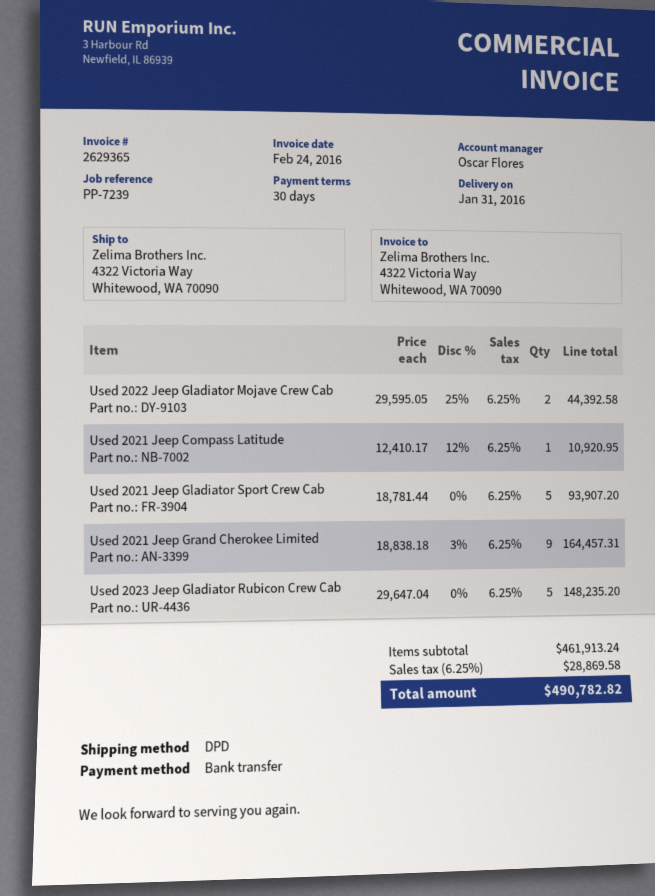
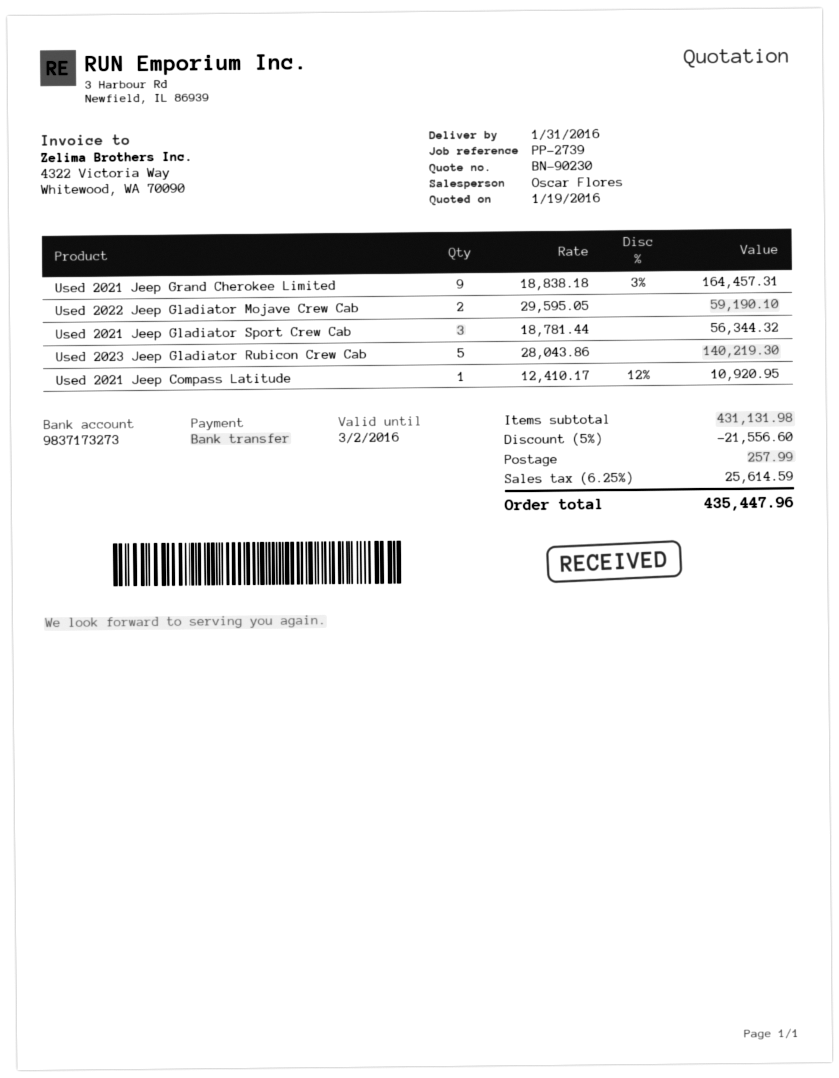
reference: PP-7239 -> PP-2739
Used 2022 Jeep Gladiator Mojave Crew Cab: 2 x 29595.05 - 25% = 44392.58 -> 2 x 29595.05 = 59190.10
Used 2021 Jeep Gladiator Sport Crew Cab: 5 x 18781.44 = 93907.20 -> 3 x 18781.44 = 56344.32
Used 2023 Jeep Gladiator Rubicon Crew Cab: 5 x 29647.04 = 148235.20 -> 5 x 28043.86 = 140219.30
subtotal: 461913.24 -> 431131.98
discount: none -> 5% = 21556.60
shipping: none -> 257.99
tax: 6.25% = 28869.58 -> 6.25% = 25614.59
total: 490782.82 -> 435447.96

